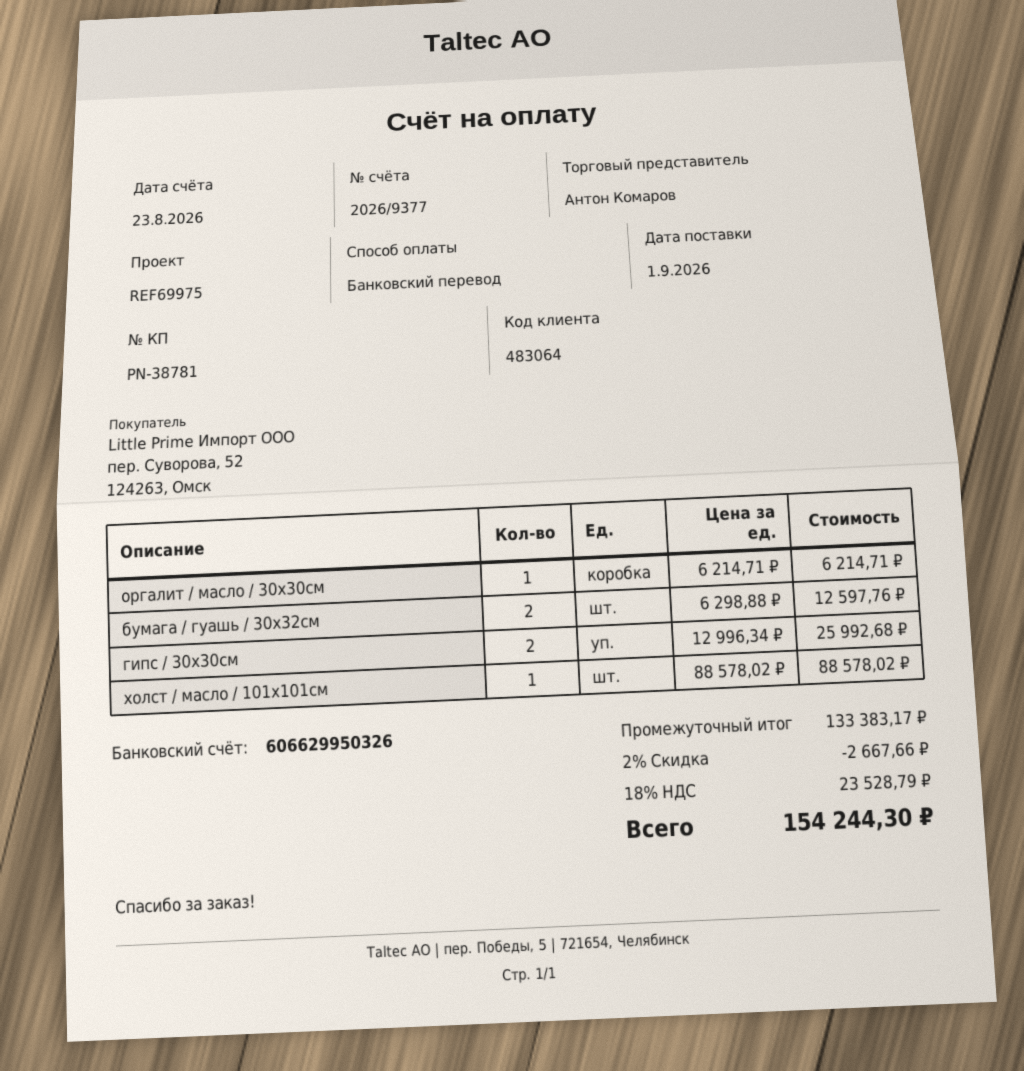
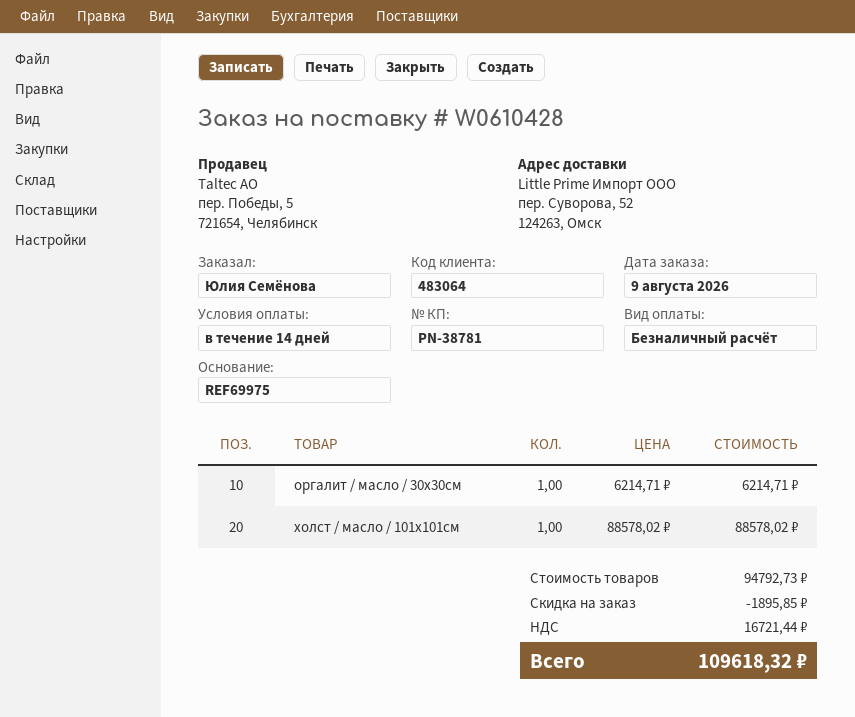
бумага / гуашь / 30x32см: 2 x 6298.88 = 12597.76 -> none
гипс / 30x30см: 2 x 12996.34 = 25992.68 -> none
subtotal: 133383.17 -> 94792.73
discount: 2667.66 -> 1895.85
tax: 23528.79 -> 16721.44
total: 154244.30 -> 109618.32

